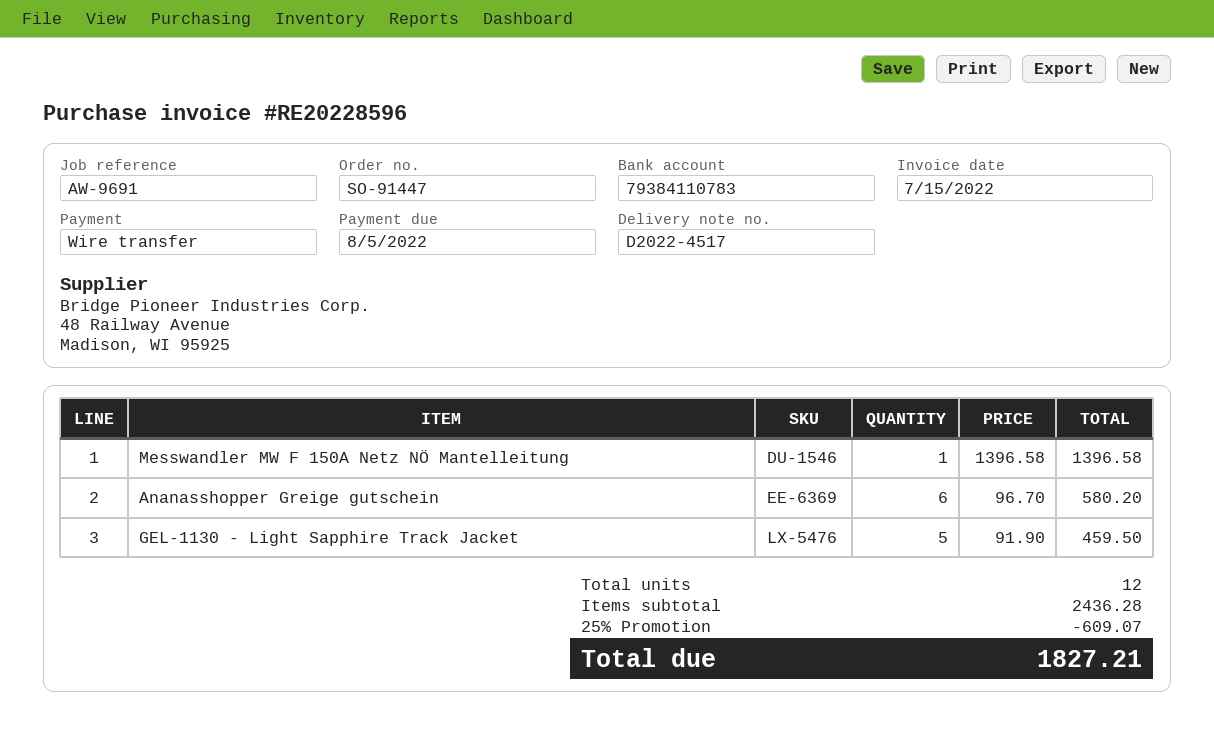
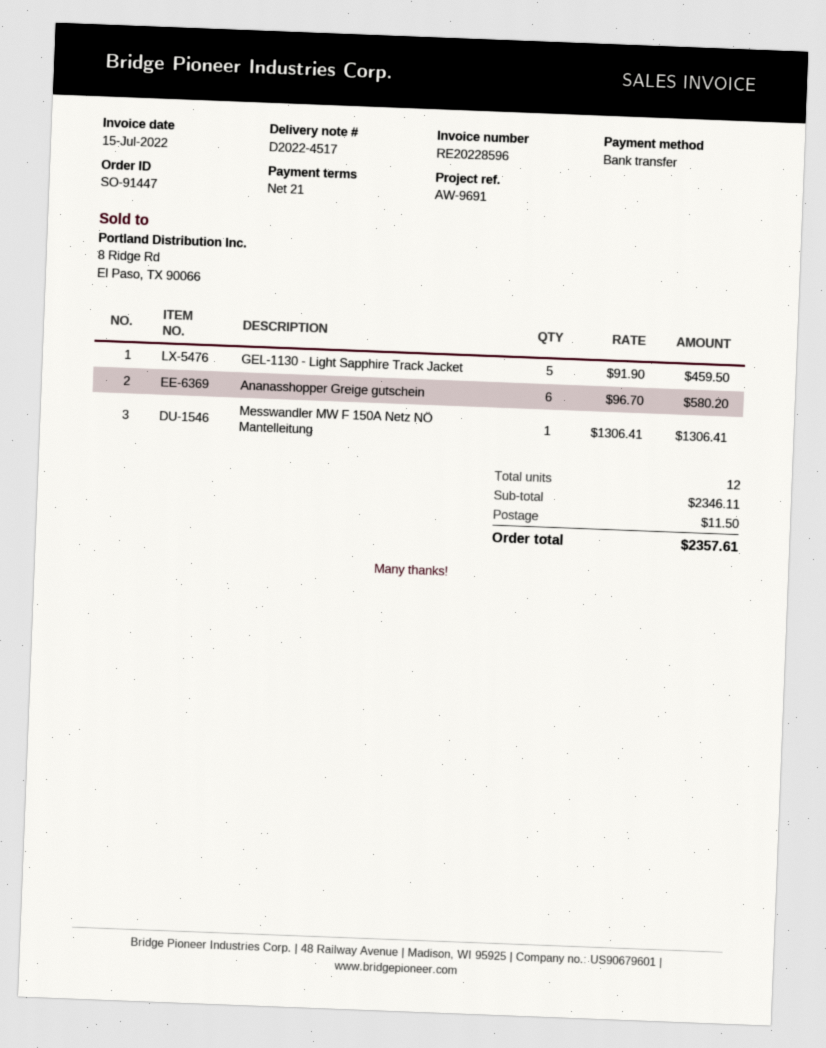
Messwandler MW F 150A Netz NÖ Mantelleitung: 1 x 1396.58 = 1396.58 -> 1 x 1306.41 = 1306.41
subtotal: 2436.28 -> 2346.11
discount: 25% = 609.07 -> none
shipping: none -> 11.50
total: 1827.21 -> 2357.61

